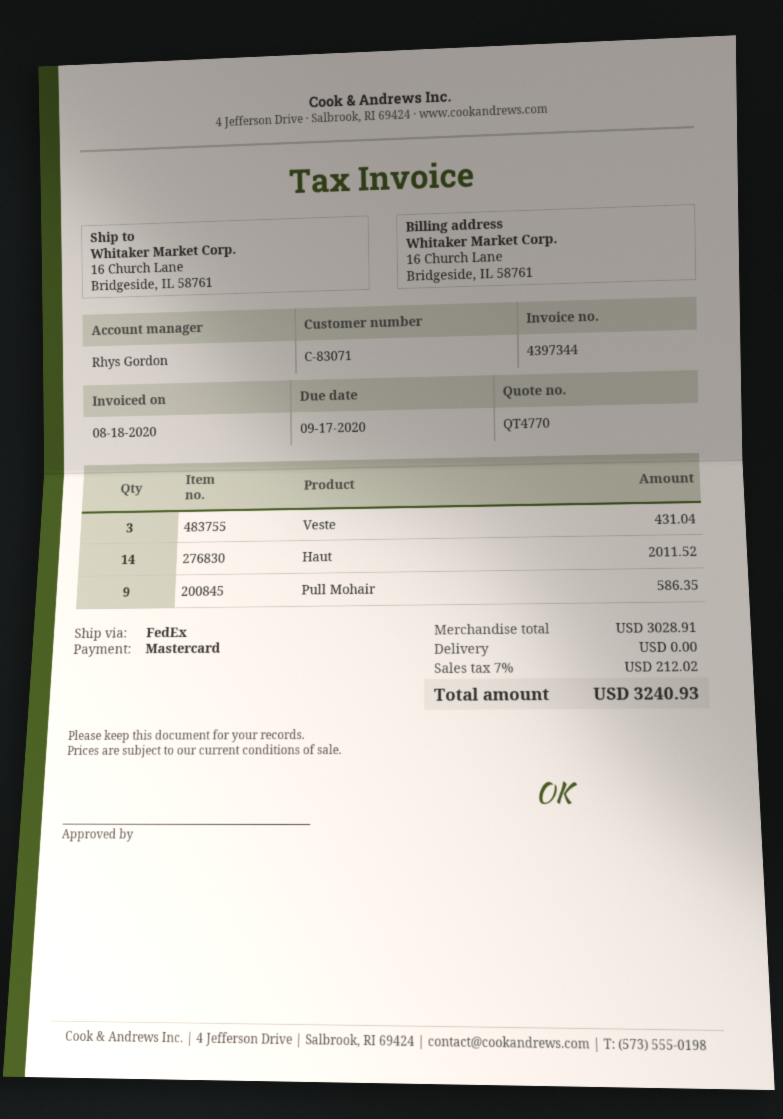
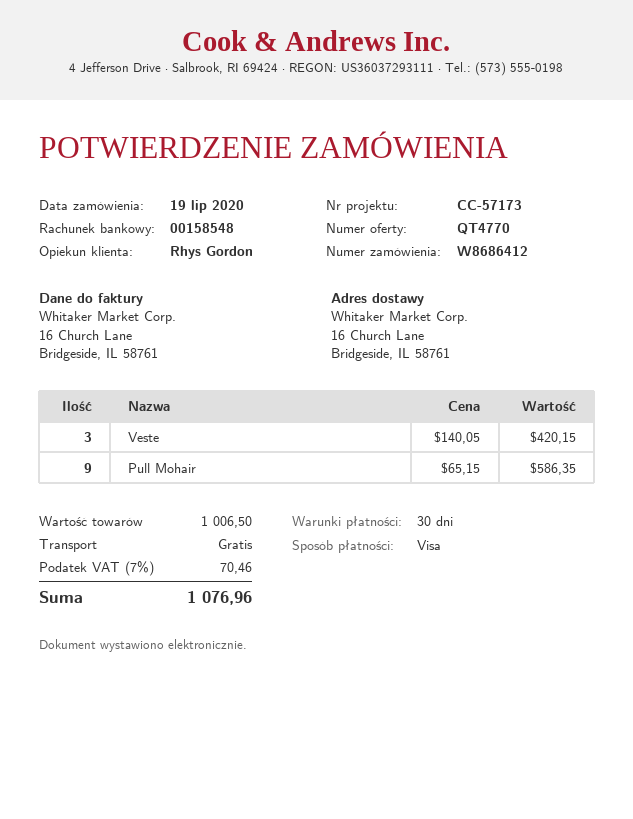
payment method: Mastercard -> Visa
Veste: 3 for 431.04 -> 3 for 420.15
Haut: 14 for 2011.52 -> none
subtotal: 3028.91 -> 1006.50
tax: 7% = 212.02 -> 7% = 70.46
total: 3240.93 -> 1076.96

